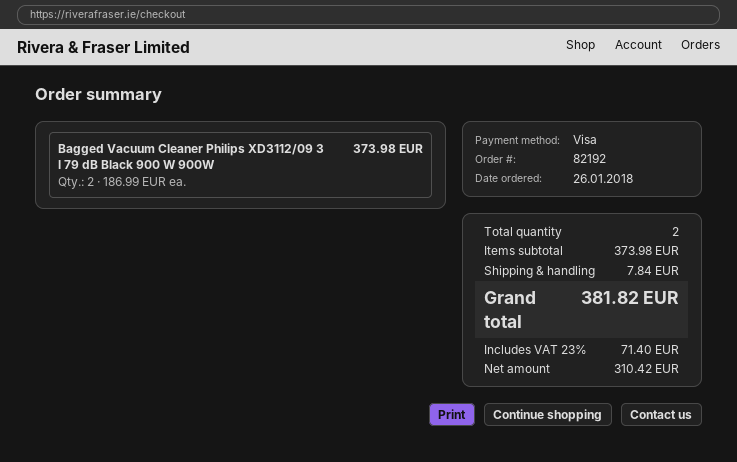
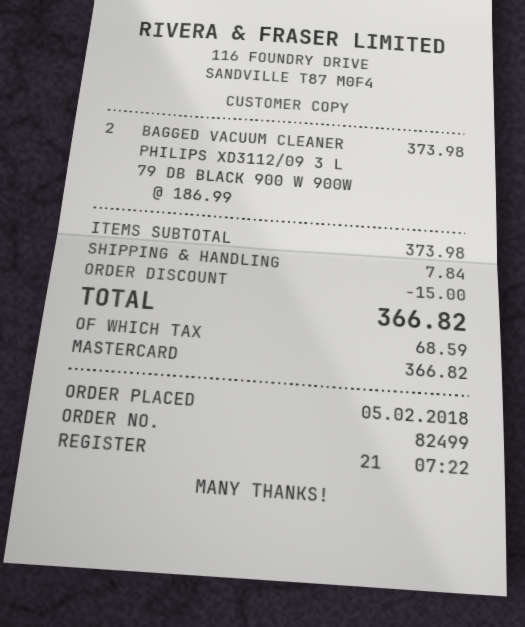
order number: 82192 -> 82499
order date: 2018-01-26 -> 2018-02-05
payment method: Visa -> Mastercard
discount: none -> 15.00
tax: 71.40 -> 68.59
total: 381.82 -> 366.82

